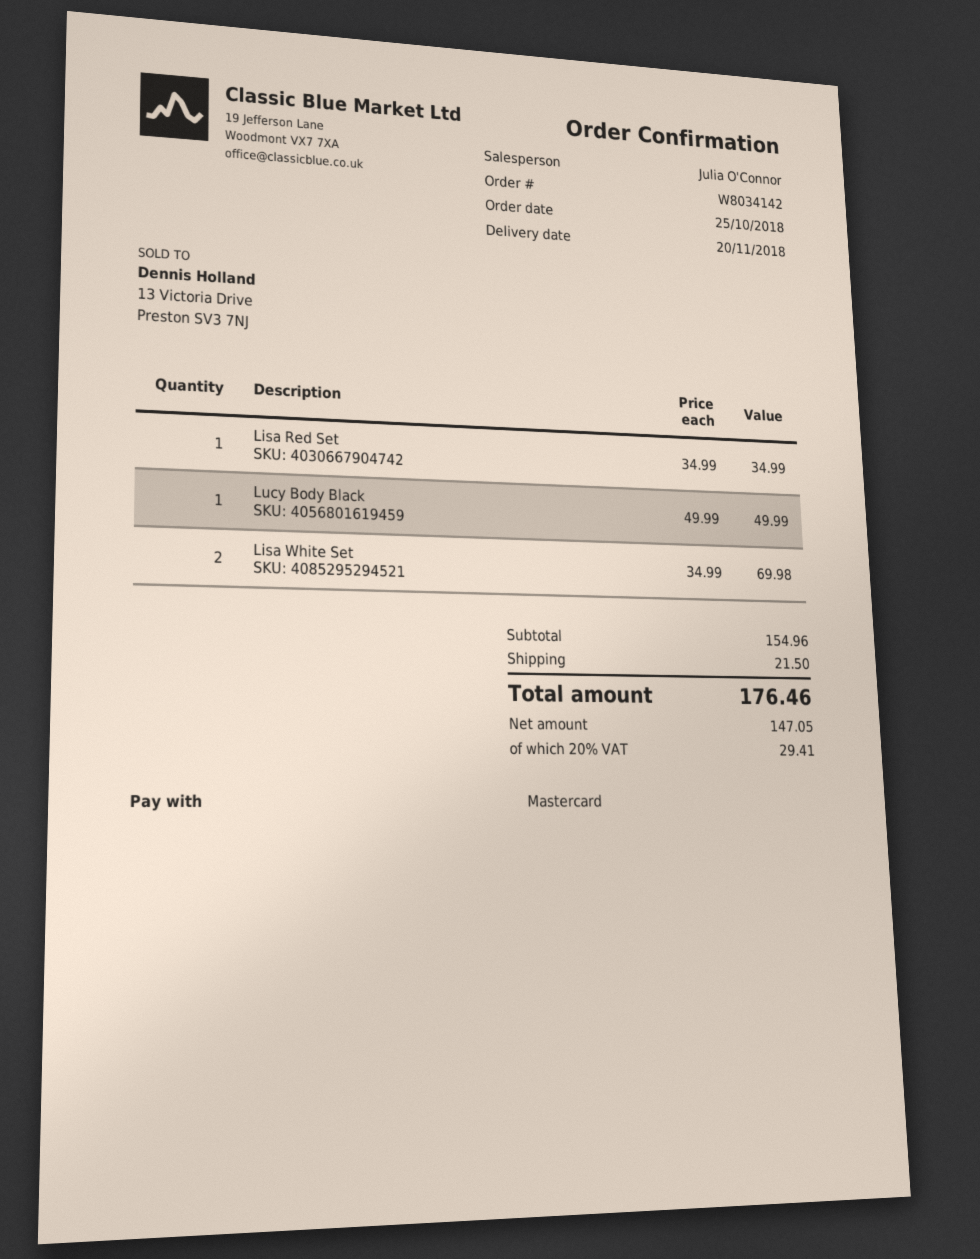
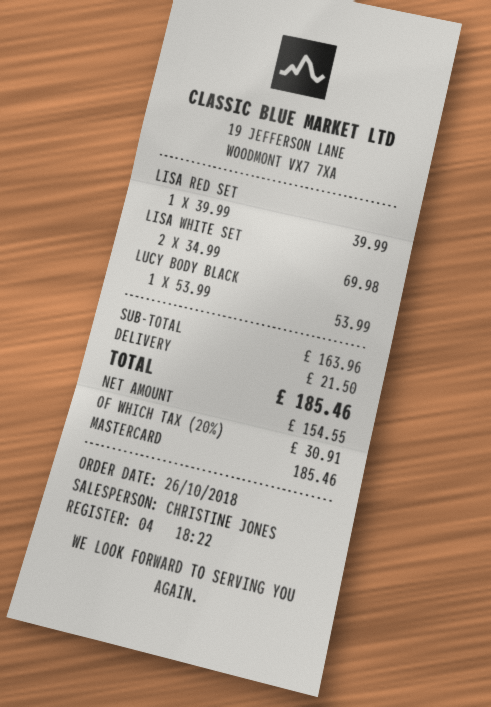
order date: 2018-10-25 -> 2018-10-26
sales rep: Julia O'Connor -> CHRISTINE JONES
Lisa Red Set: 1 x 34.99 = 34.99 -> 1 x 39.99 = 39.99
Lucy Body Black: 1 x 49.99 = 49.99 -> 1 x 53.99 = 53.99
subtotal: 154.96 -> 163.96
net: 147.05 -> 154.55
tax: 20% = 29.41 -> 20% = 30.91
total: 176.46 -> 185.46

